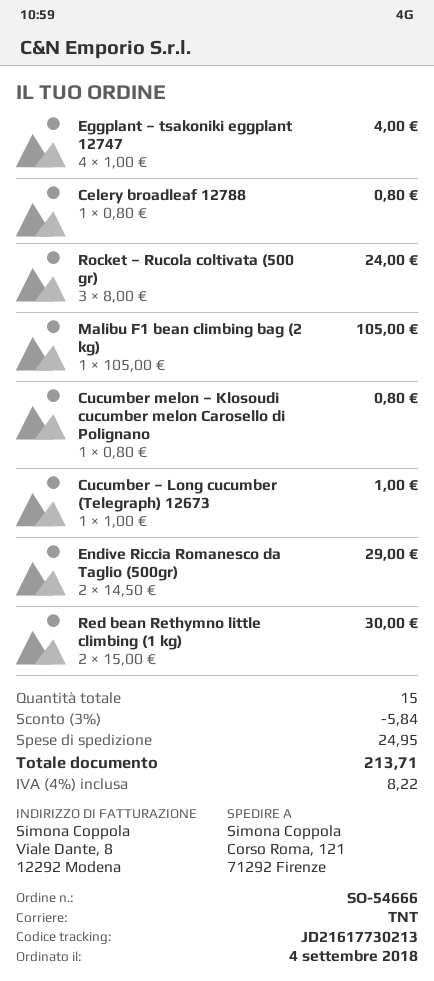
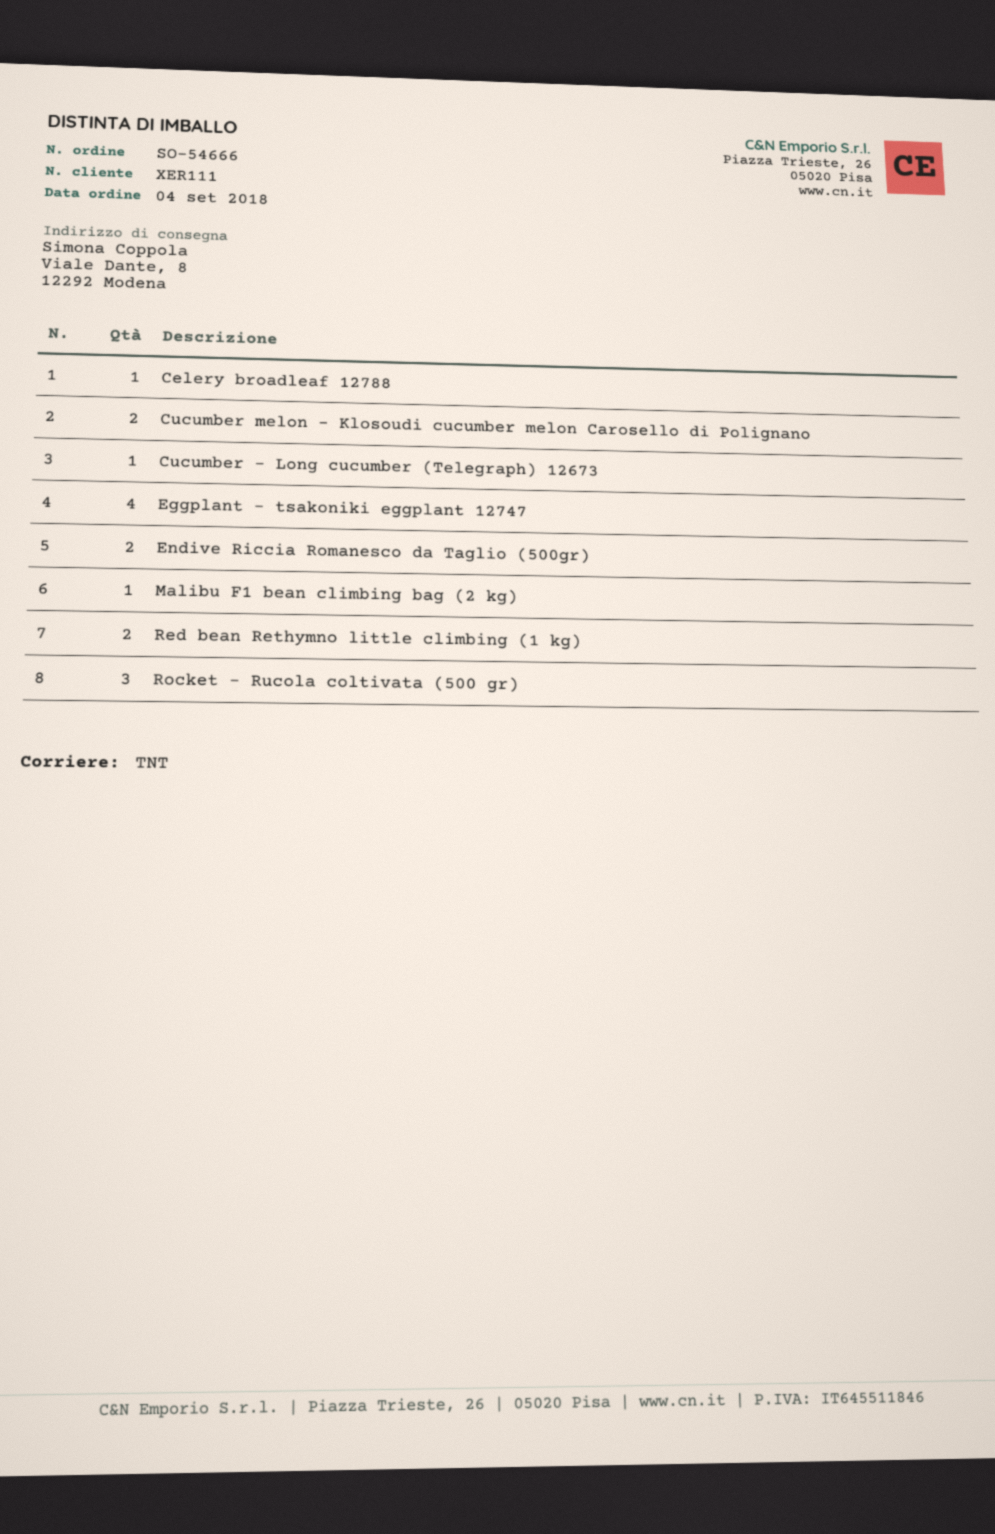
ship to: Corso Roma, 121, 71292 Firenze -> Viale Dante, 8, 12292 Modena
Cucumber melon – Klosoudi cucumber melon Carosello di Polignano: 1 -> 2

